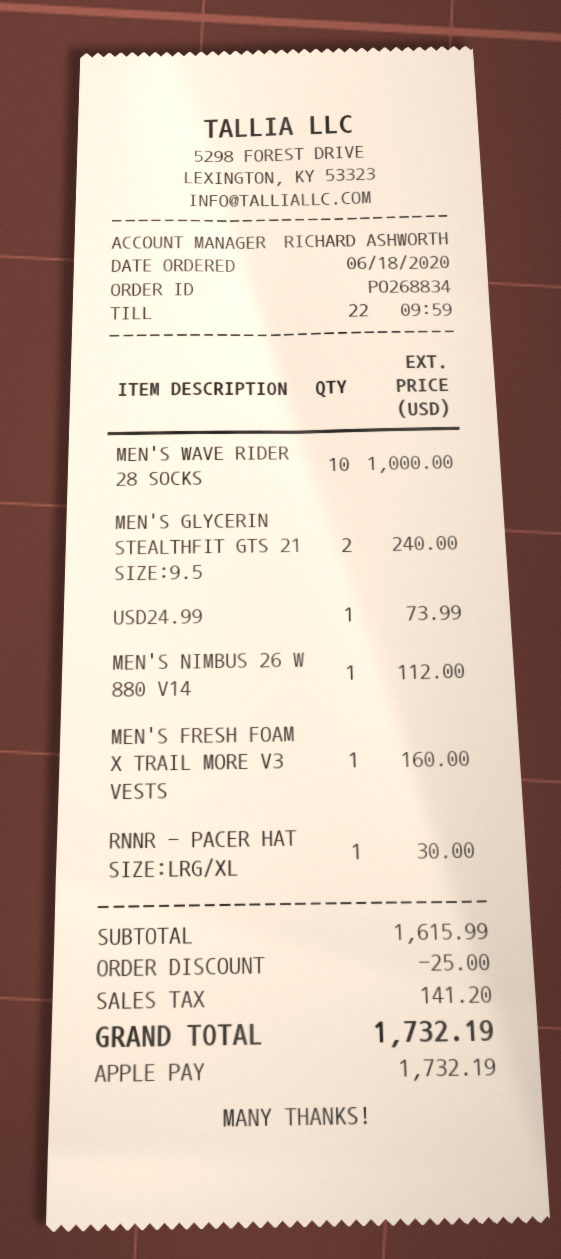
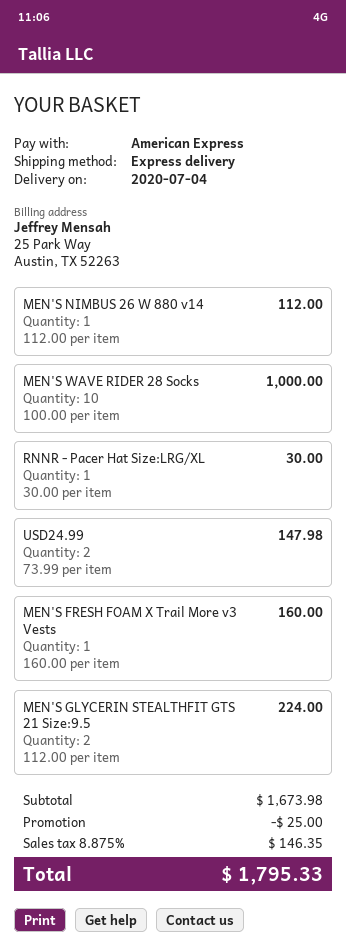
payment method: Apple Pay -> American Express
MEN'S GLYCERIN STEALTHFIT GTS 21 SIZE:9.5: 2 for 240.00 -> 2 for 224.00
USD24.99: 1 for 73.99 -> 2 for 147.98
subtotal: 1615.99 -> 1673.98
tax: 141.20 -> 146.35
total: 1732.19 -> 1795.33

